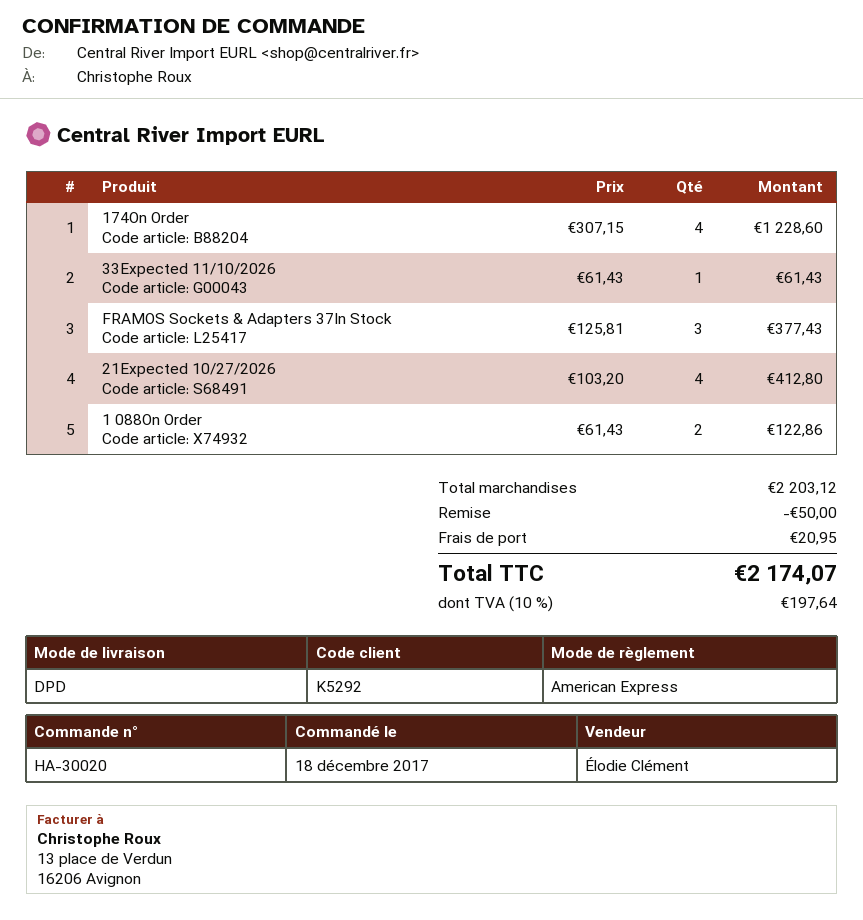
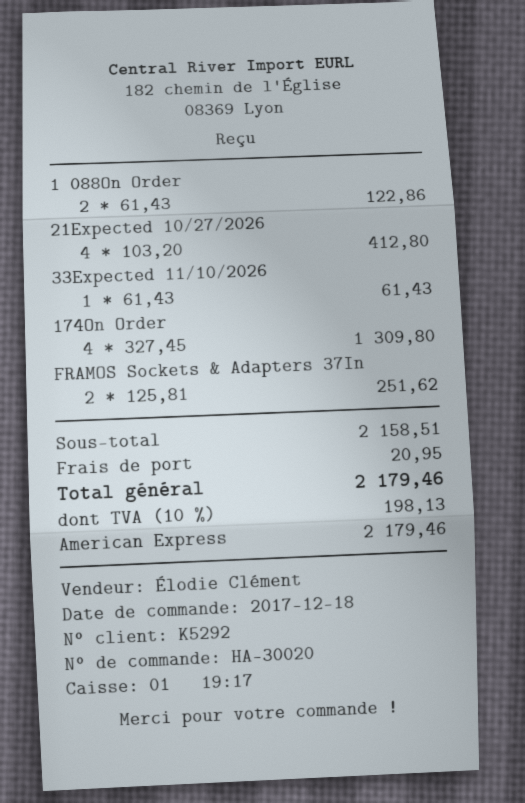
174On Order: 4 x 307.15 = 1228.60 -> 4 x 327.45 = 1309.80
FRAMOS Sockets & Adapters 37In Stock: 3 x 125.81 = 377.43 -> 2 x 125.81 = 251.62
subtotal: 2203.12 -> 2158.51
discount: 50.00 -> none
tax: 10% = 197.64 -> 10% = 198.13
total: 2174.07 -> 2179.46

